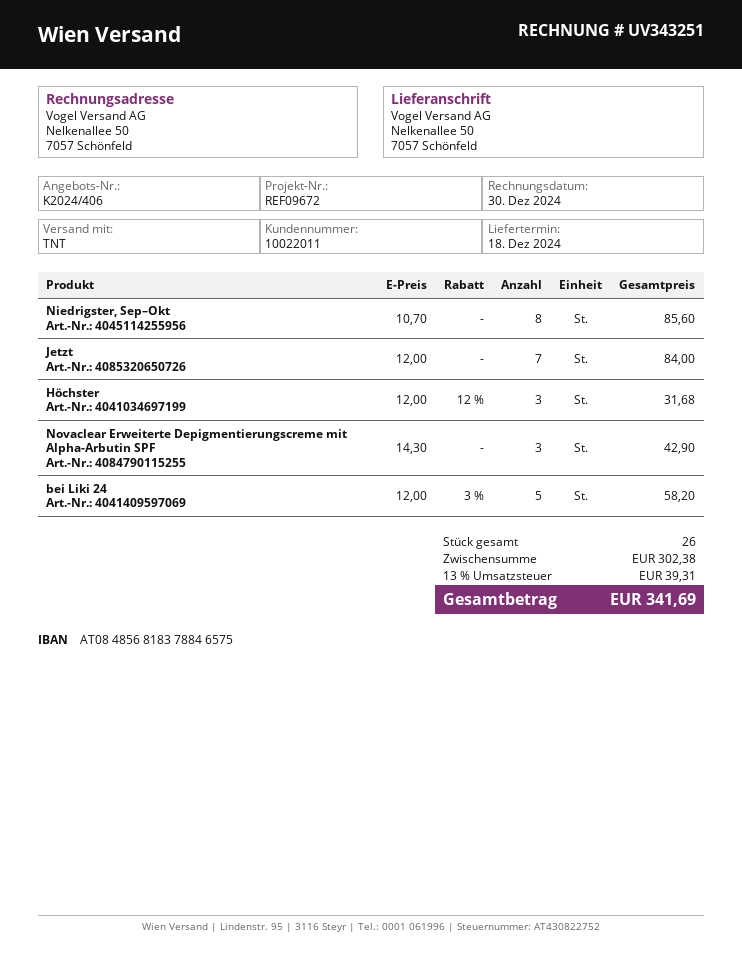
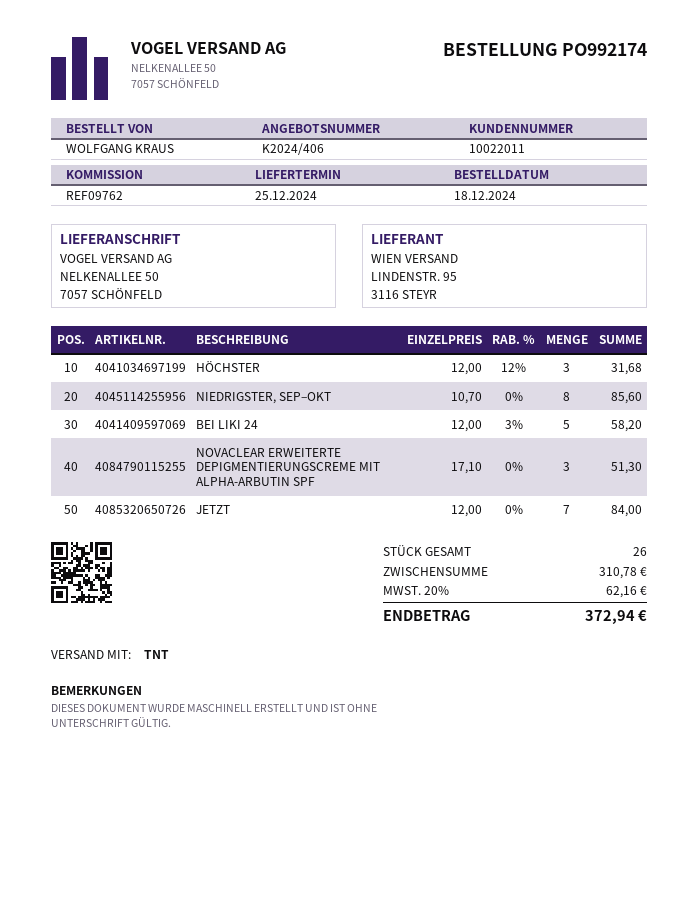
delivery date: 2024-12-18 -> 2024-12-25
reference: REF09672 -> REF09762
Novaclear Erweiterte Depigmentierungscreme mit Alpha-Arbutin SPF: 3 x 14.30 = 42.90 -> 3 x 17.10 = 51.30
subtotal: 302.38 -> 310.78
tax: 13% = 39.31 -> 20% = 62.16
total: 341.69 -> 372.94

